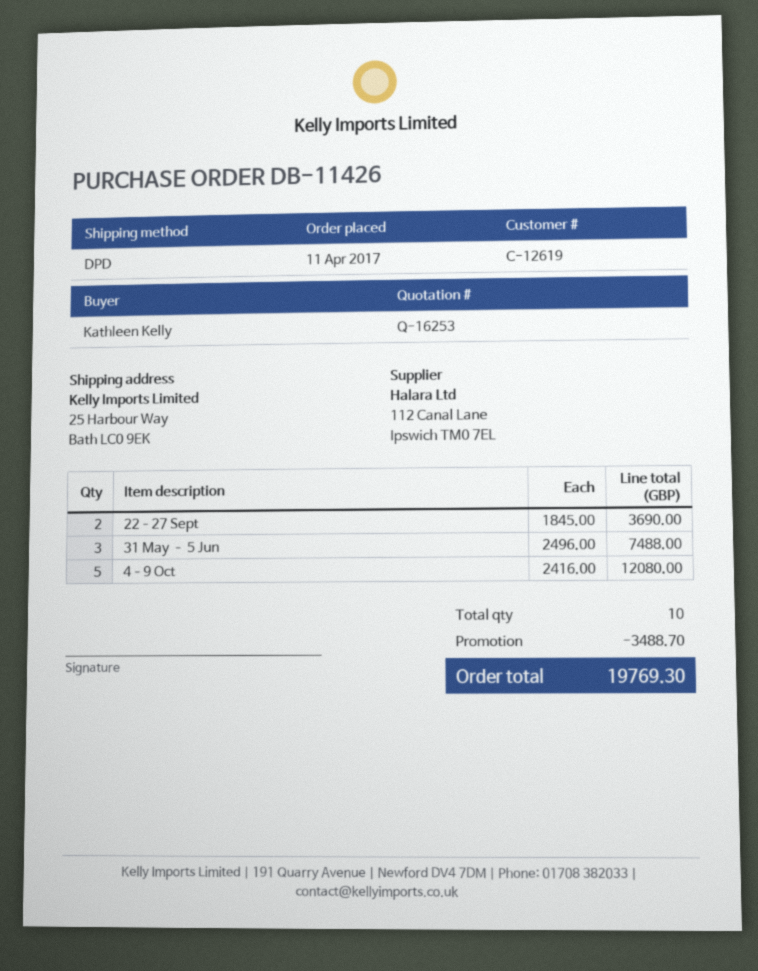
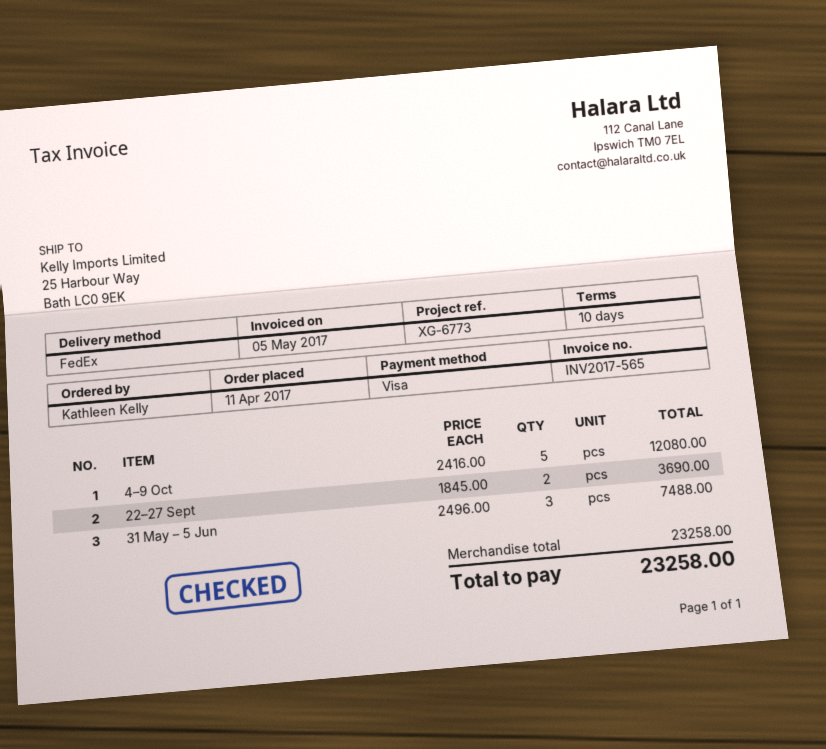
shipping method: DPD -> FedEx
discount: 3488.70 -> none
total: 19769.30 -> 23258.00

